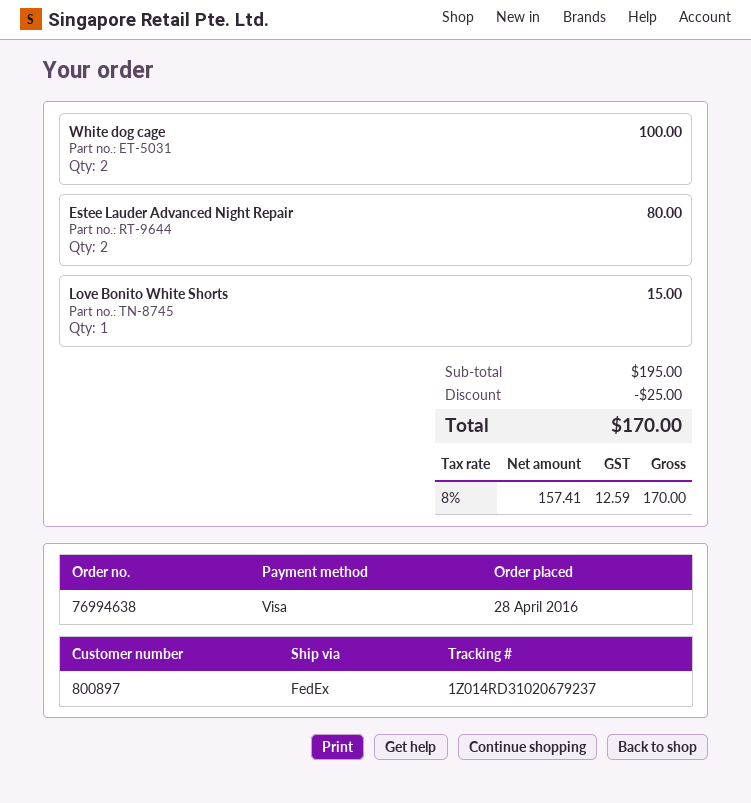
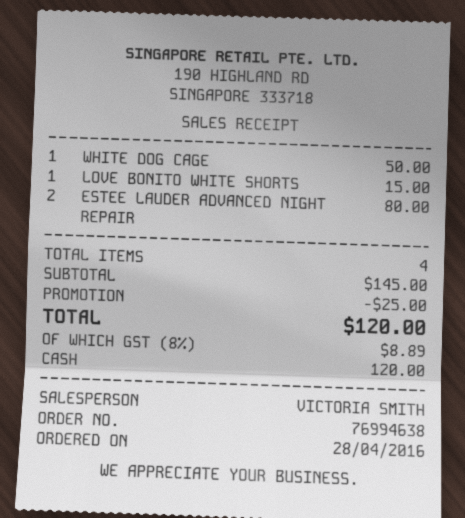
payment method: Visa -> cash
White dog cage: 2 for 100.00 -> 1 for 50.00
subtotal: 195.00 -> 145.00
tax: 8% = 12.59 -> 8% = 8.89
total: 170.00 -> 120.00

